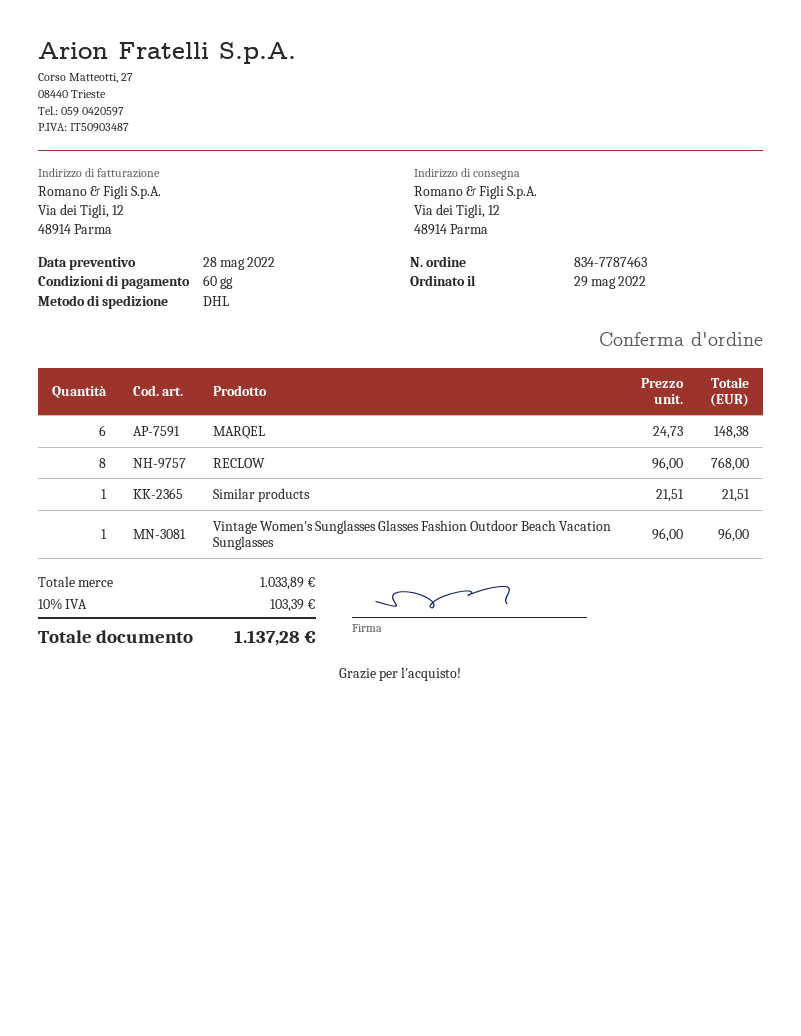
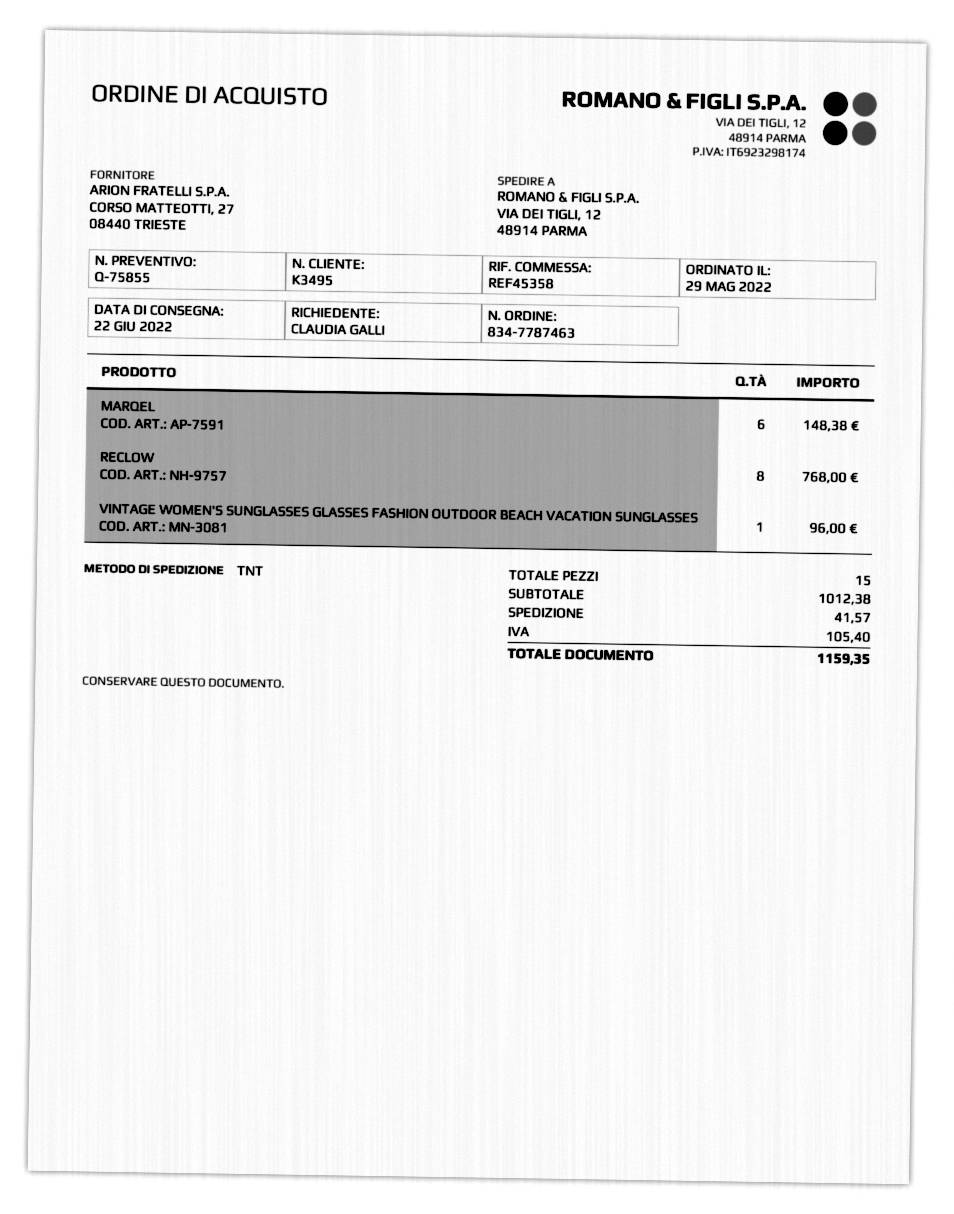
shipping method: DHL -> TNT
Similar products: 1 for 21.51 -> none
subtotal: 1033.89 -> 1012.38
shipping: none -> 41.57
tax: 103.39 -> 105.40
total: 1137.28 -> 1159.35

